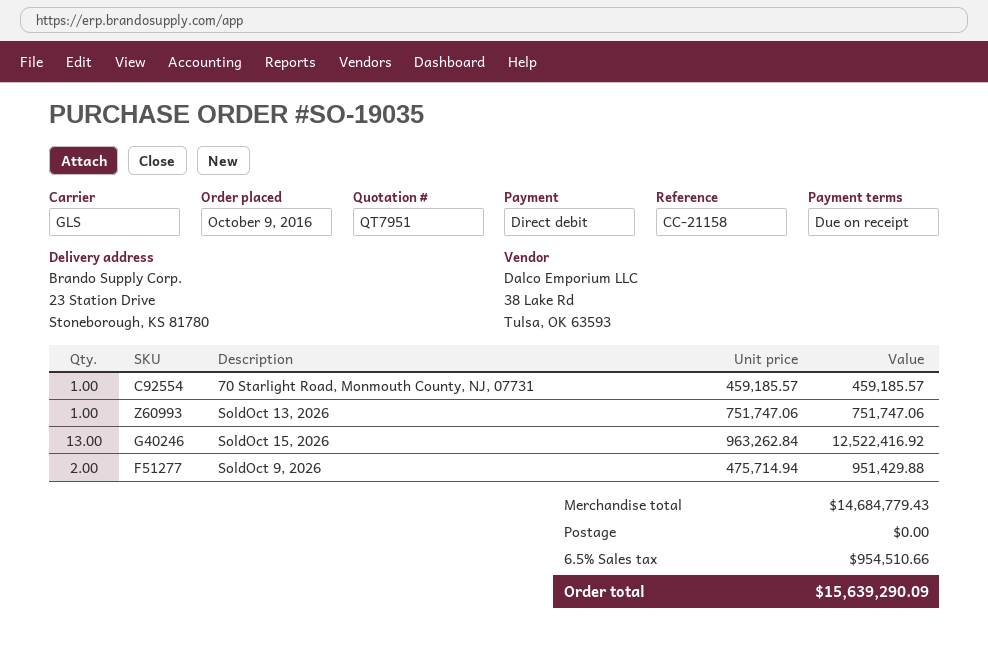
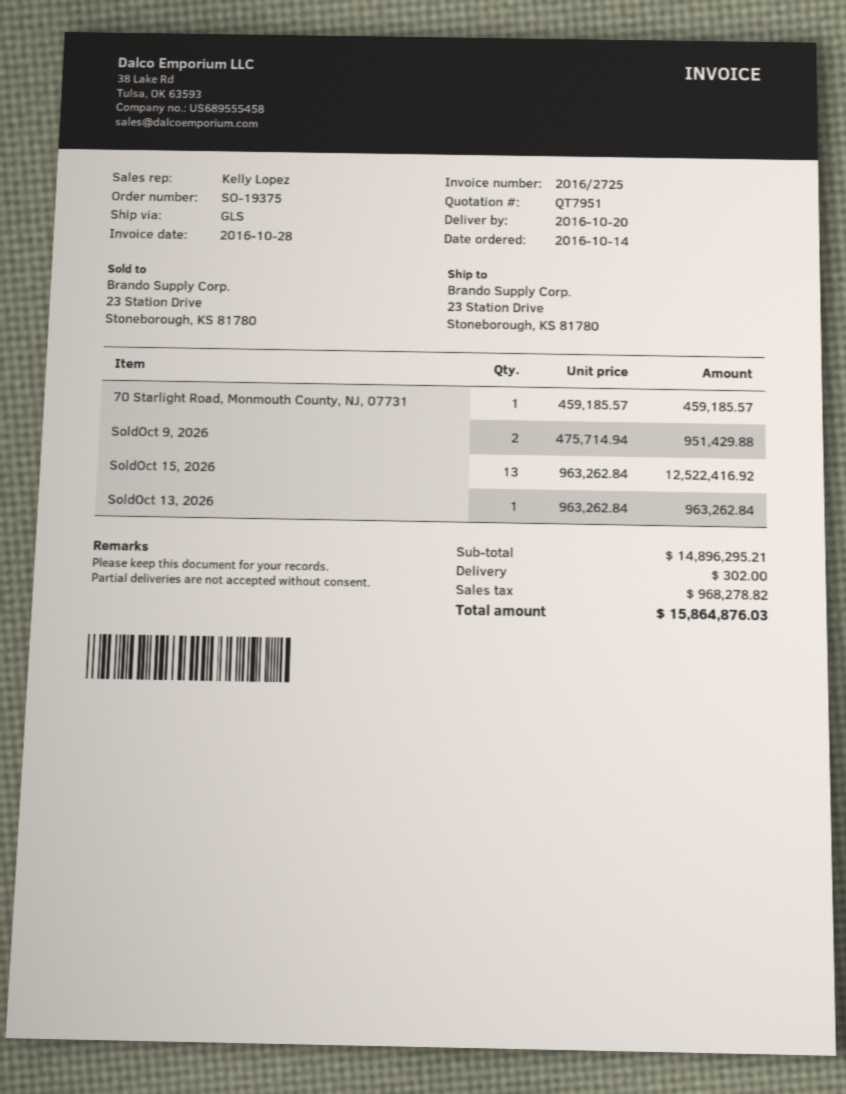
order number: SO-19035 -> SO-19375
order date: 2016-10-09 -> 2016-10-14
SoldOct 13, 2026: 1 x 751747.06 = 751747.06 -> 1 x 963262.84 = 963262.84
subtotal: 14684779.43 -> 14896295.21
shipping: 0.00 -> 302.00
tax: 954510.66 -> 968278.82
total: 15639290.09 -> 15864876.03

